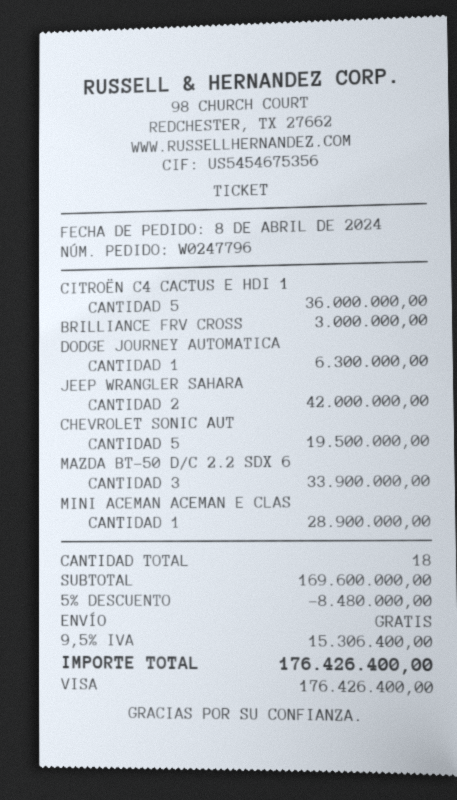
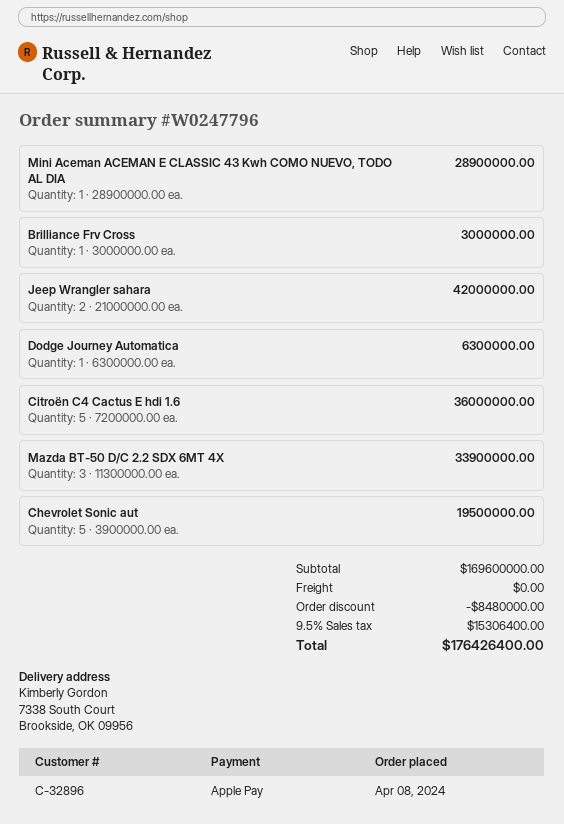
payment method: Visa -> Apple Pay

